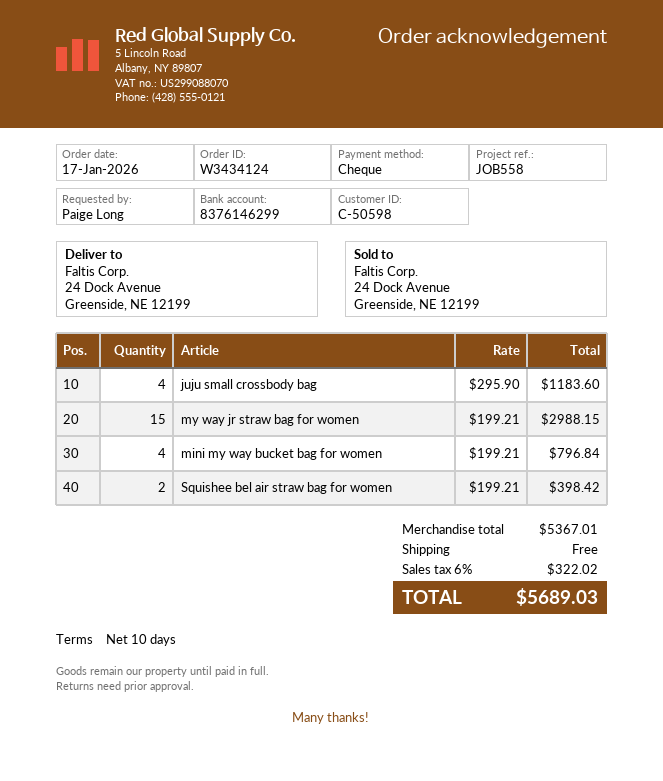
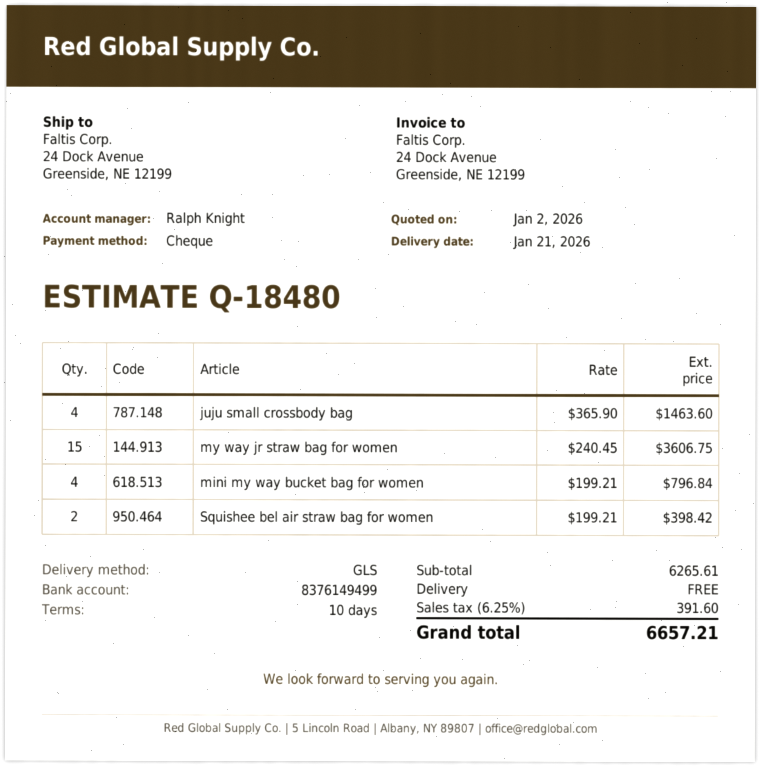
bank account: 8376146299 -> 8376149499
juju small crossbody bag: 4 x 295.90 = 1183.60 -> 4 x 365.90 = 1463.60
my way jr straw bag for women: 15 x 199.21 = 2988.15 -> 15 x 240.45 = 3606.75
subtotal: 5367.01 -> 6265.61
tax: 6% = 322.02 -> 6.25% = 391.60
total: 5689.03 -> 6657.21

